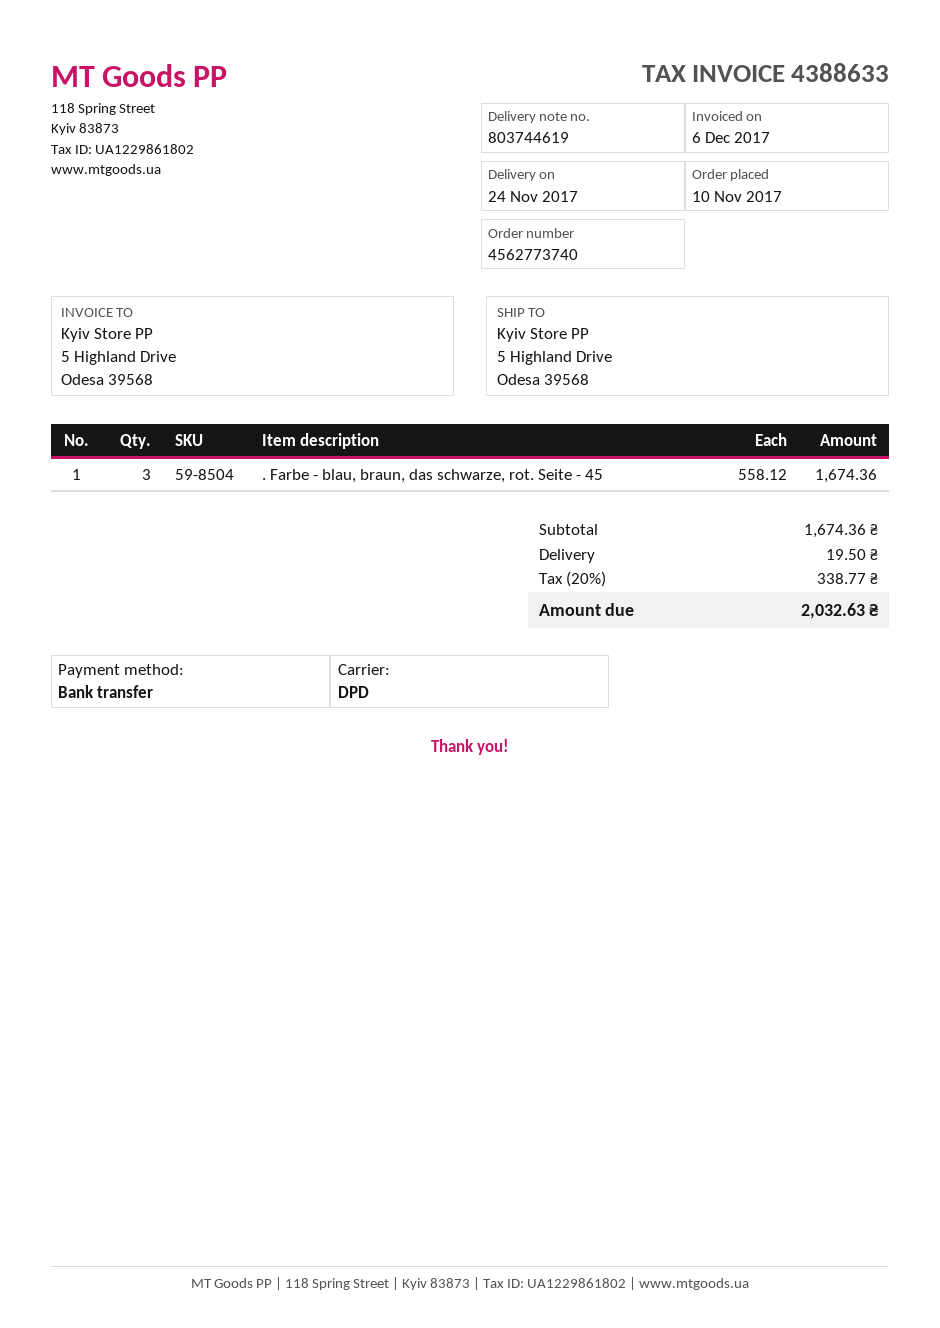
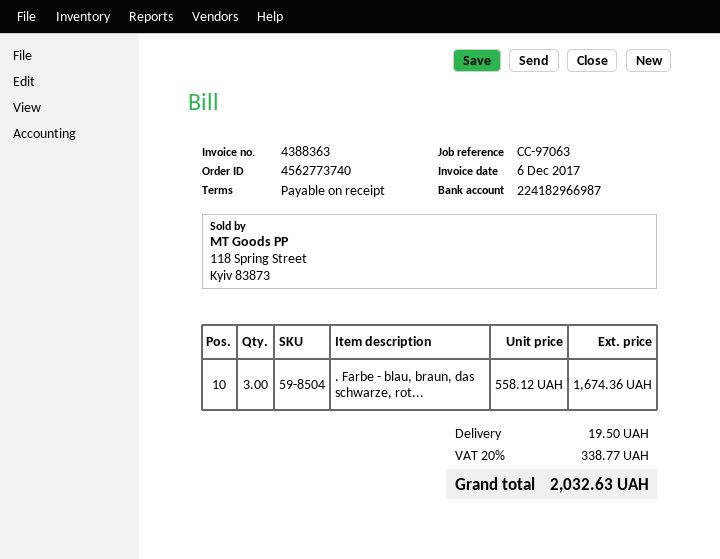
invoice number: 4388633 -> 4388363

